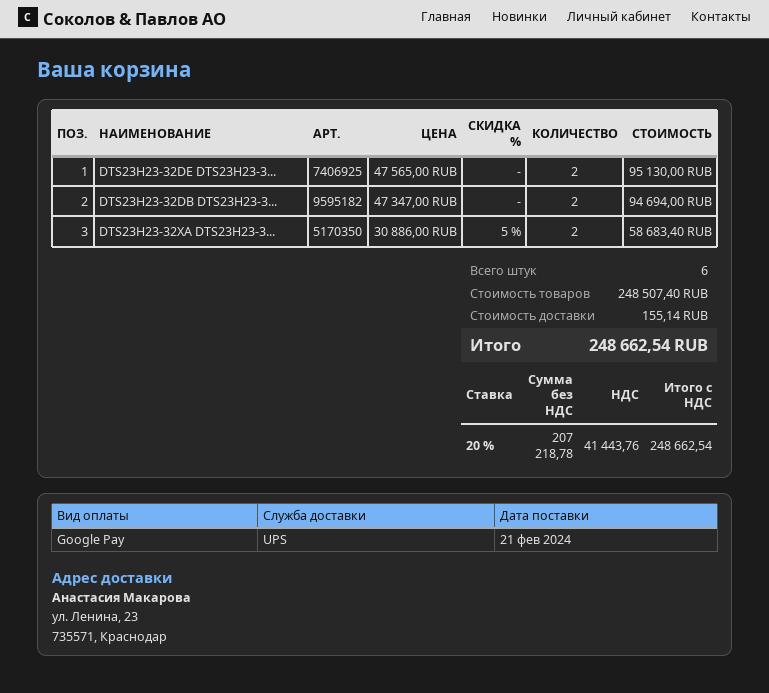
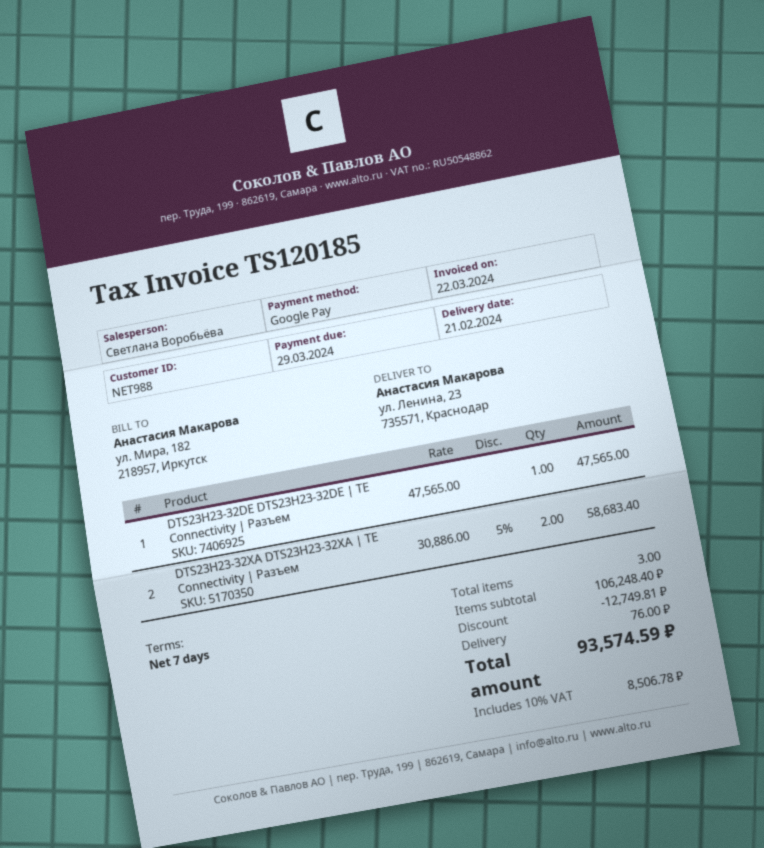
DTS23H23-32DE DTS23H23-3...: 2 x 47565.00 = 95130.00 -> 1 x 47565.00 = 47565.00
DTS23H23-32DB DTS23H23-3...: 2 x 47347.00 = 94694.00 -> none
total quantity: 6 -> 3
subtotal: 248507.40 -> 106248.40
discount: none -> 12749.81
shipping: 155.14 -> 76.00
tax: 20% = 41443.76 -> 10% = 8506.78
total: 248662.54 -> 93574.59

